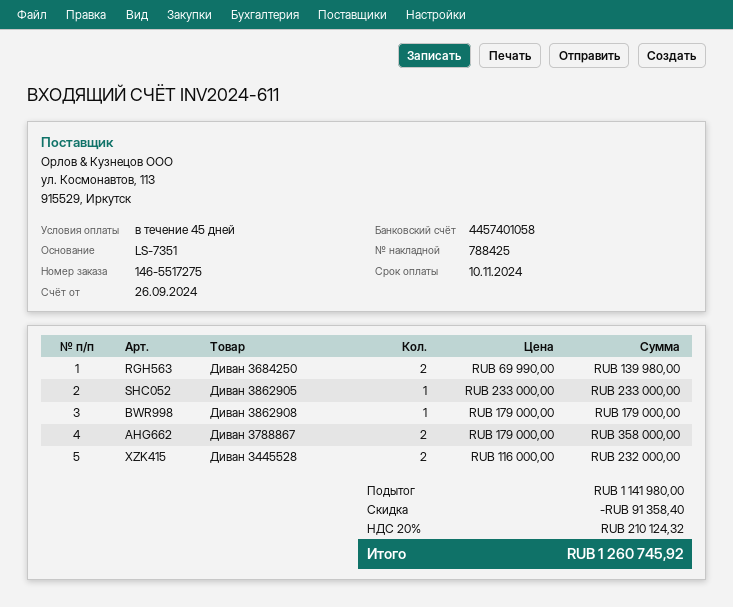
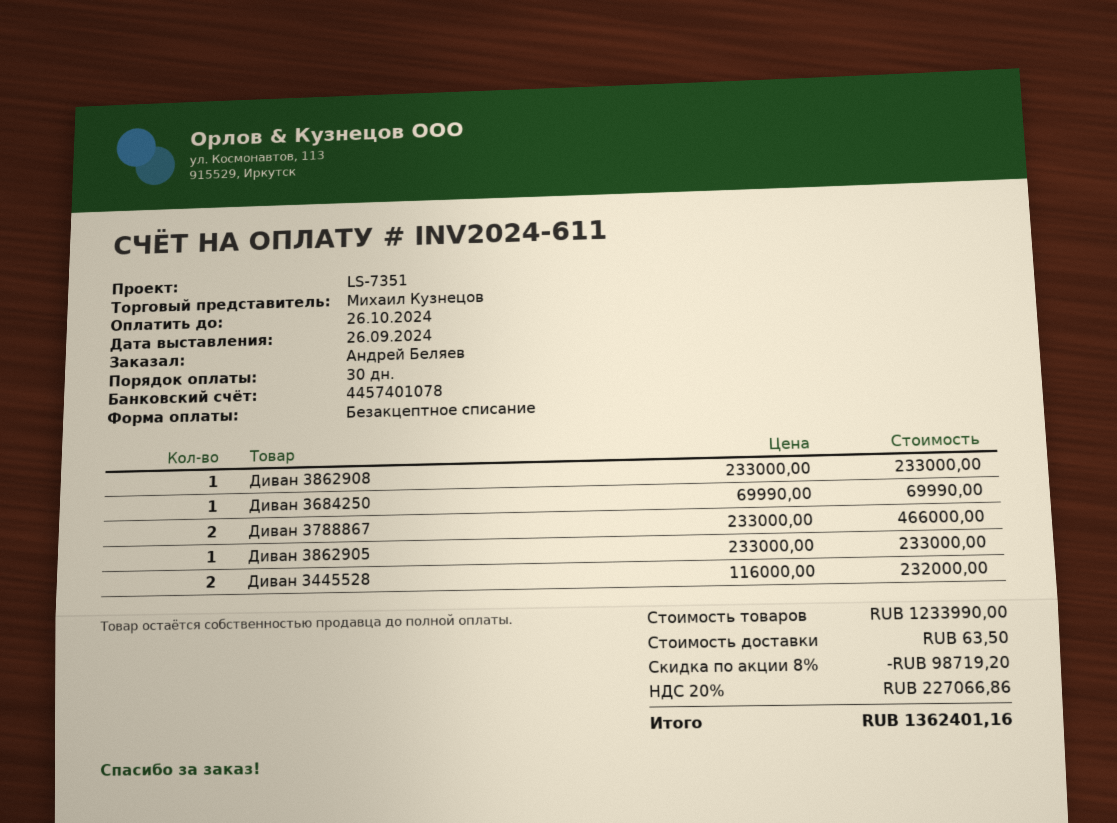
payment terms: 45 days -> 30 days
due date: 2024-11-10 -> 2024-10-26
bank account: 4457401058 -> 4457401078
Диван 3684250: 2 x 69990.00 = 139980.00 -> 1 x 69990.00 = 69990.00
Диван 3862908: 1 x 179000.00 = 179000.00 -> 1 x 233000.00 = 233000.00
Диван 3788867: 2 x 179000.00 = 358000.00 -> 2 x 233000.00 = 466000.00
subtotal: 1141980.00 -> 1233990.00
discount: 91358.40 -> 98719.20
shipping: none -> 63.50
tax: 20% = 210124.32 -> 20% = 227066.86
total: 1260745.92 -> 1362401.16

